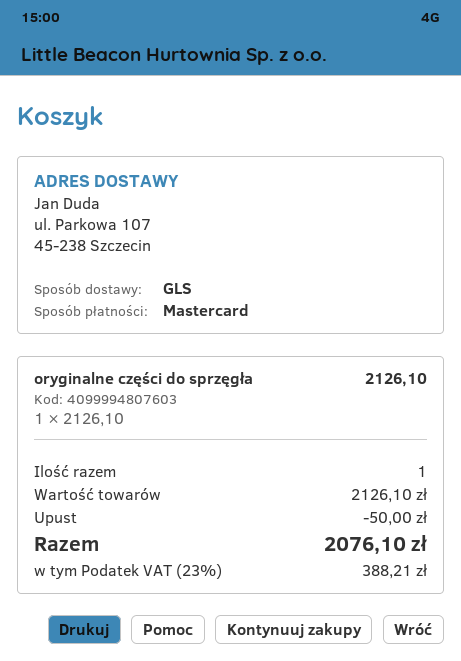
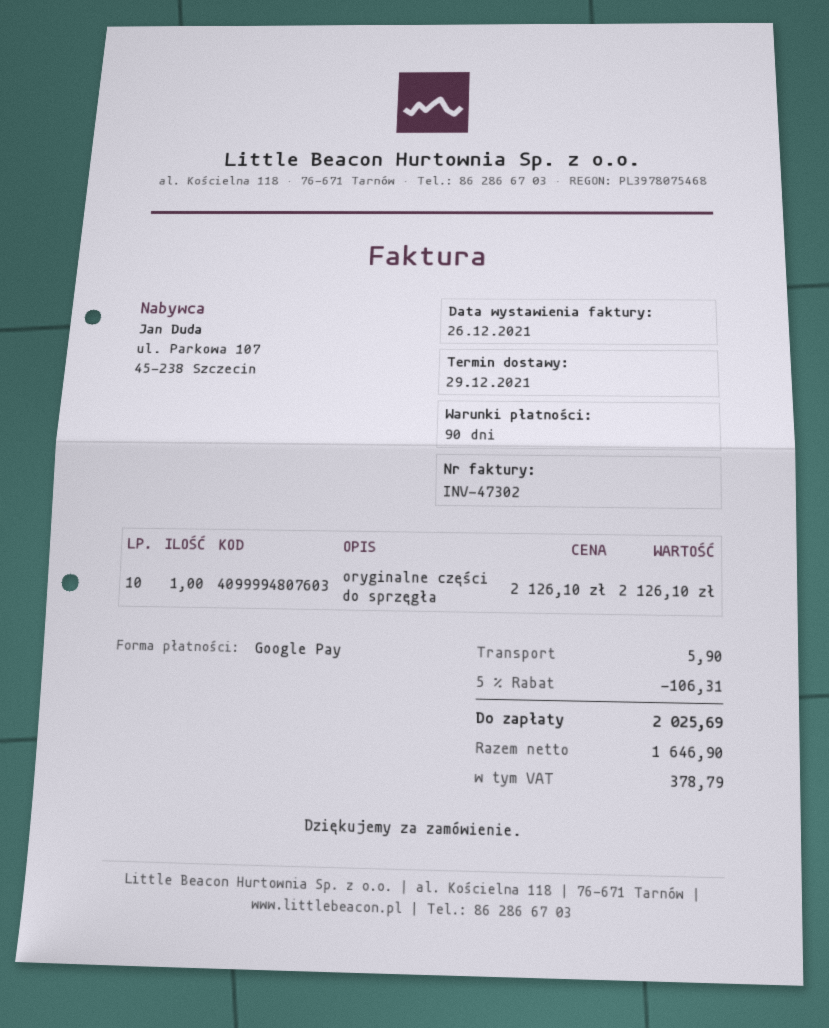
payment method: Mastercard -> Google Pay
discount: 50.00 -> 106.31
shipping: none -> 5.90
tax: 388.21 -> 378.79
total: 2076.10 -> 2025.69

